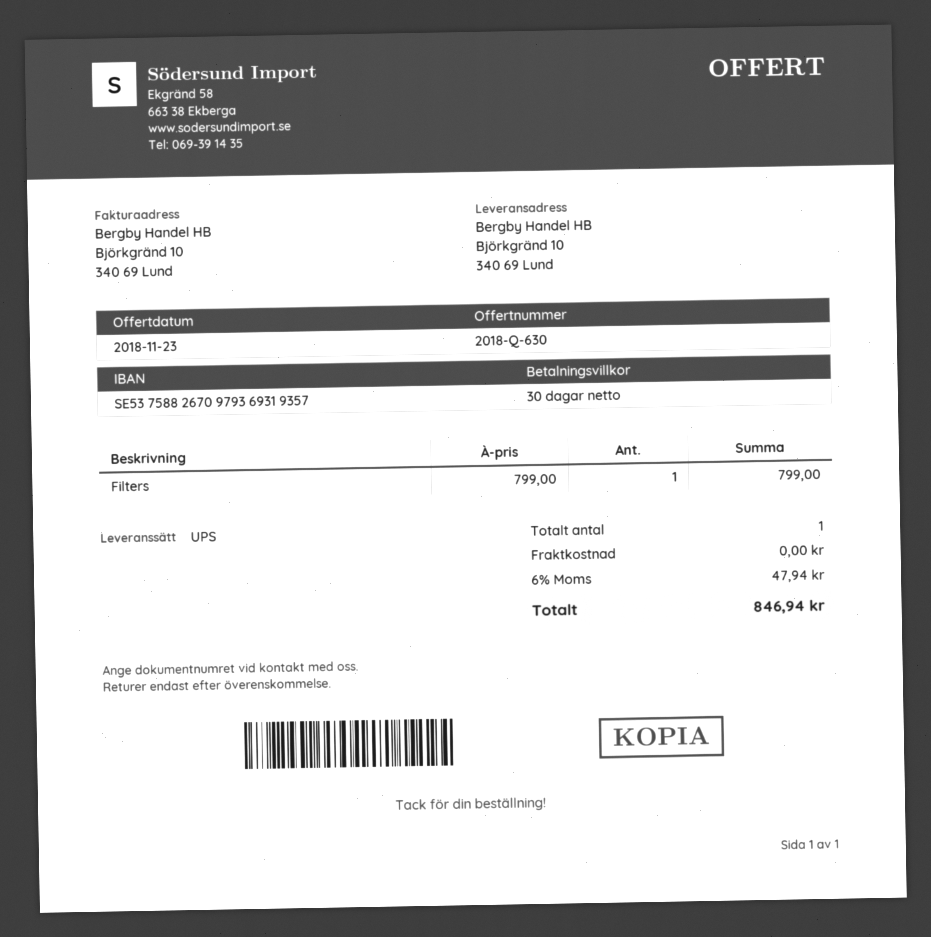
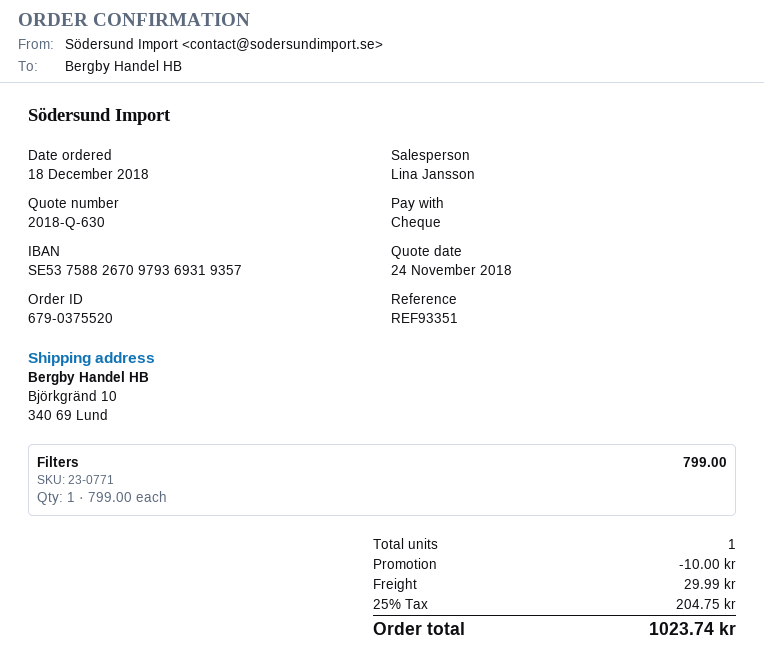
quote date: 2018-11-23 -> 2018-11-24
discount: none -> 10.00
shipping: 0.00 -> 29.99
tax: 6% = 47.94 -> 25% = 204.75
total: 846.94 -> 1023.74

